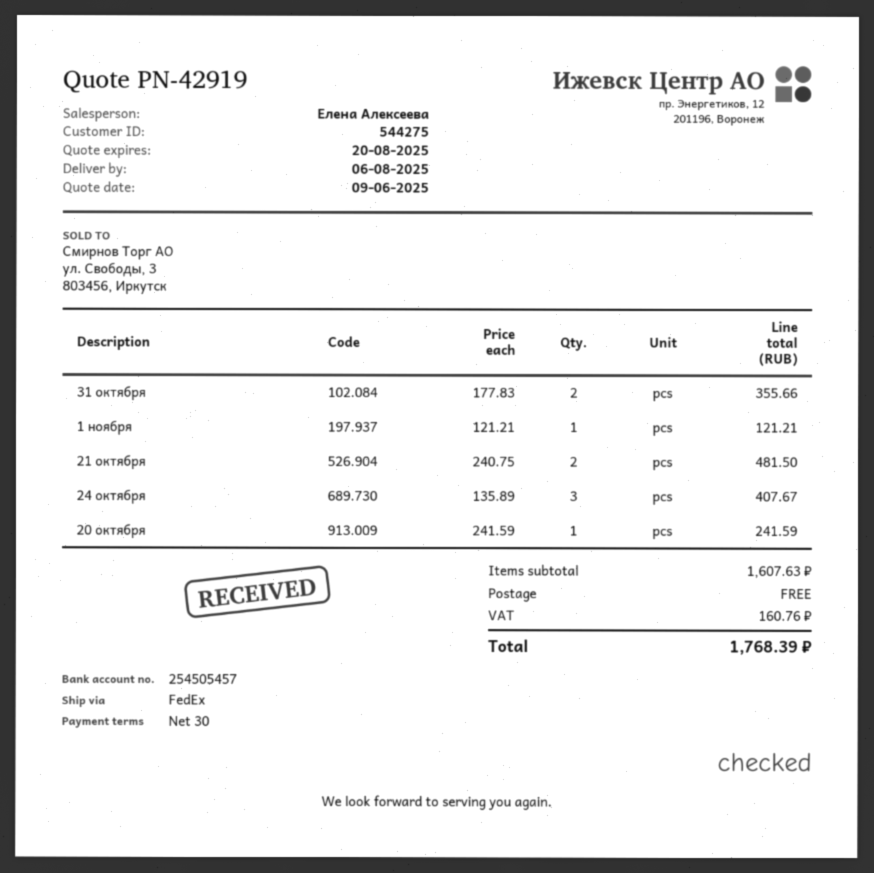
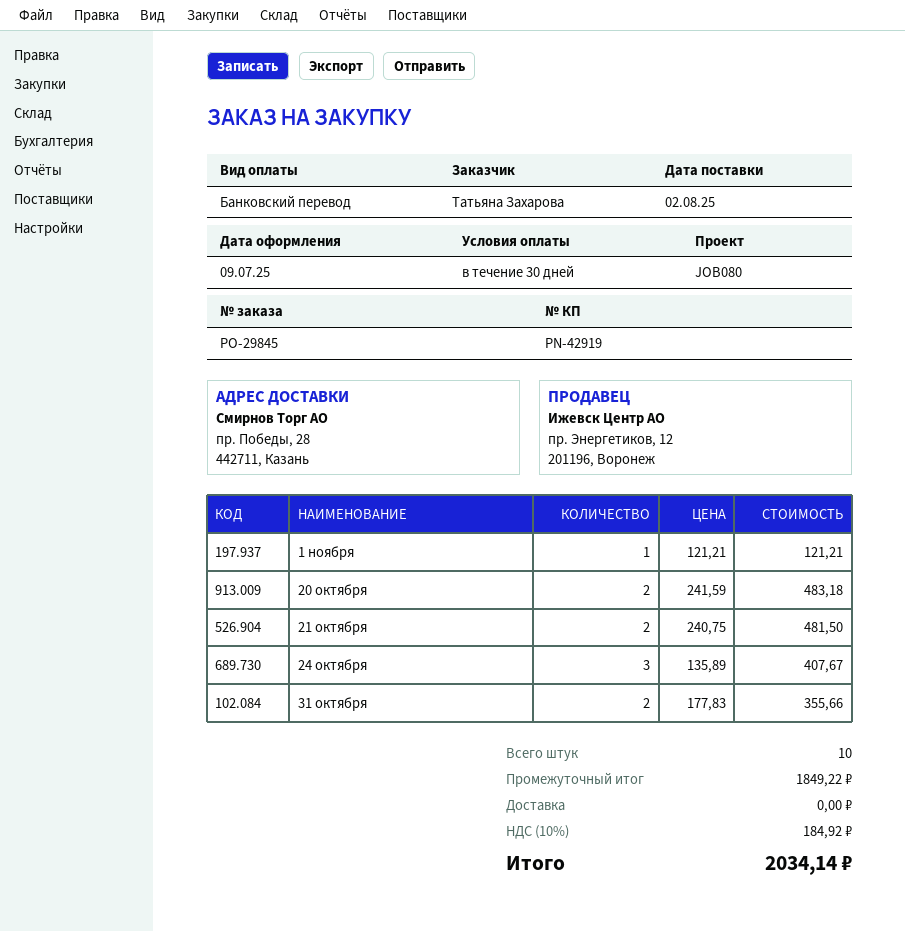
delivery date: 2025-08-06 -> 2025-08-02
20 октября: 1 x 241.59 = 241.59 -> 2 x 241.59 = 483.18
subtotal: 1607.63 -> 1849.22
tax: 160.76 -> 184.92
total: 1768.39 -> 2034.14

